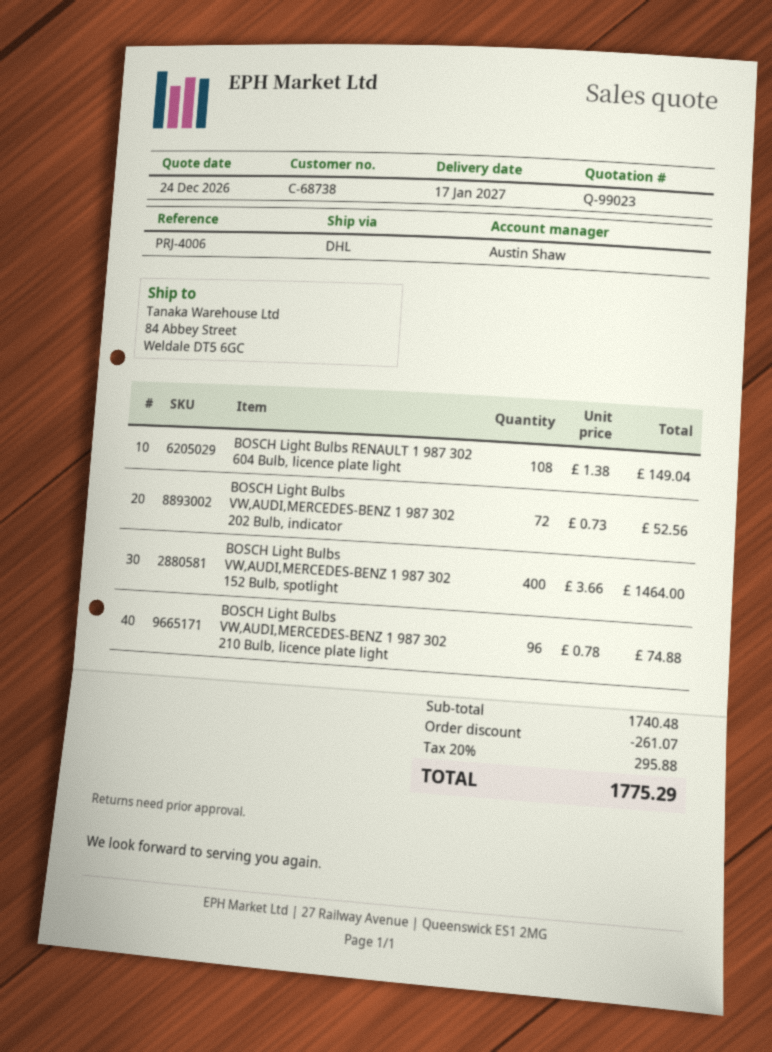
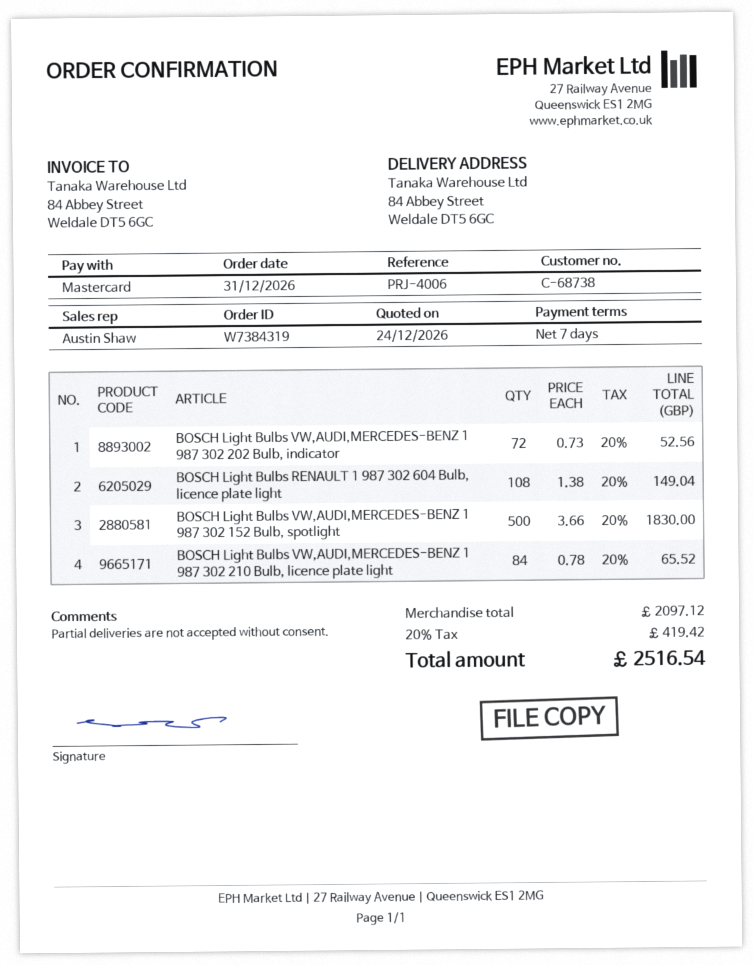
BOSCH Light Bulbs VW,AUDI,MERCEDES-BENZ 1 987 302 152 Bulb, spotlight: 400 x 3.66 = 1464.00 -> 500 x 3.66 = 1830.00
BOSCH Light Bulbs VW,AUDI,MERCEDES-BENZ 1 987 302 210 Bulb, licence plate light: 96 x 0.78 = 74.88 -> 84 x 0.78 = 65.52
subtotal: 1740.48 -> 2097.12
discount: 261.07 -> none
tax: 20% = 295.88 -> 20% = 419.42
total: 1775.29 -> 2516.54

